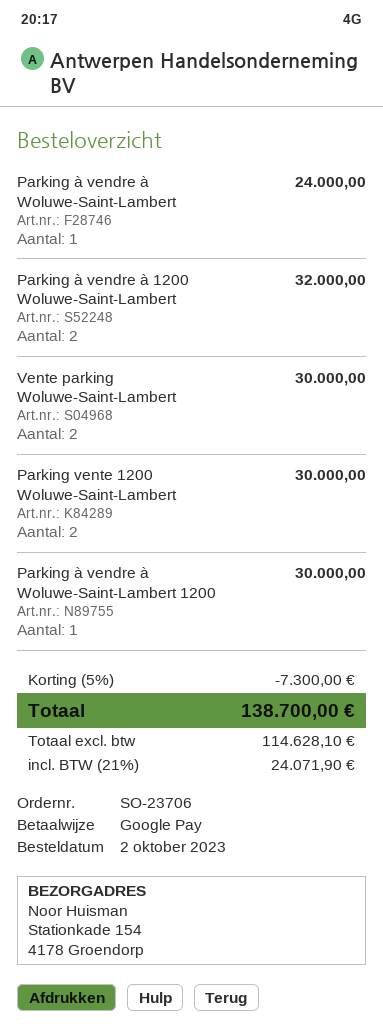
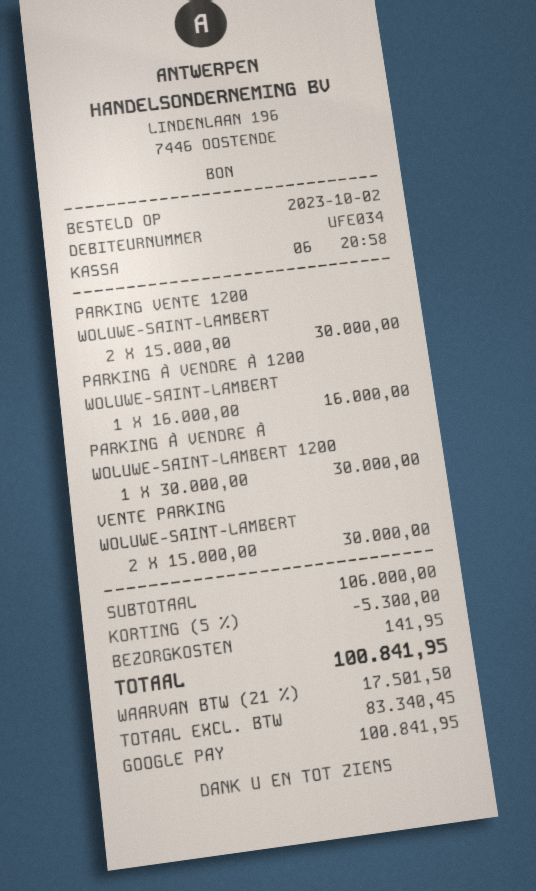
Parking à vendre à Woluwe-Saint-Lambert: 1 for 24000.00 -> none
Parking à vendre à 1200 Woluwe-Saint-Lambert: 2 for 32000.00 -> 1 for 16000.00
discount: 5% = 7300.00 -> 5% = 5300.00
shipping: none -> 141.95
net: 114628.10 -> 83340.45
tax: 21% = 24071.90 -> 21% = 17501.50
total: 138700.00 -> 100841.95

